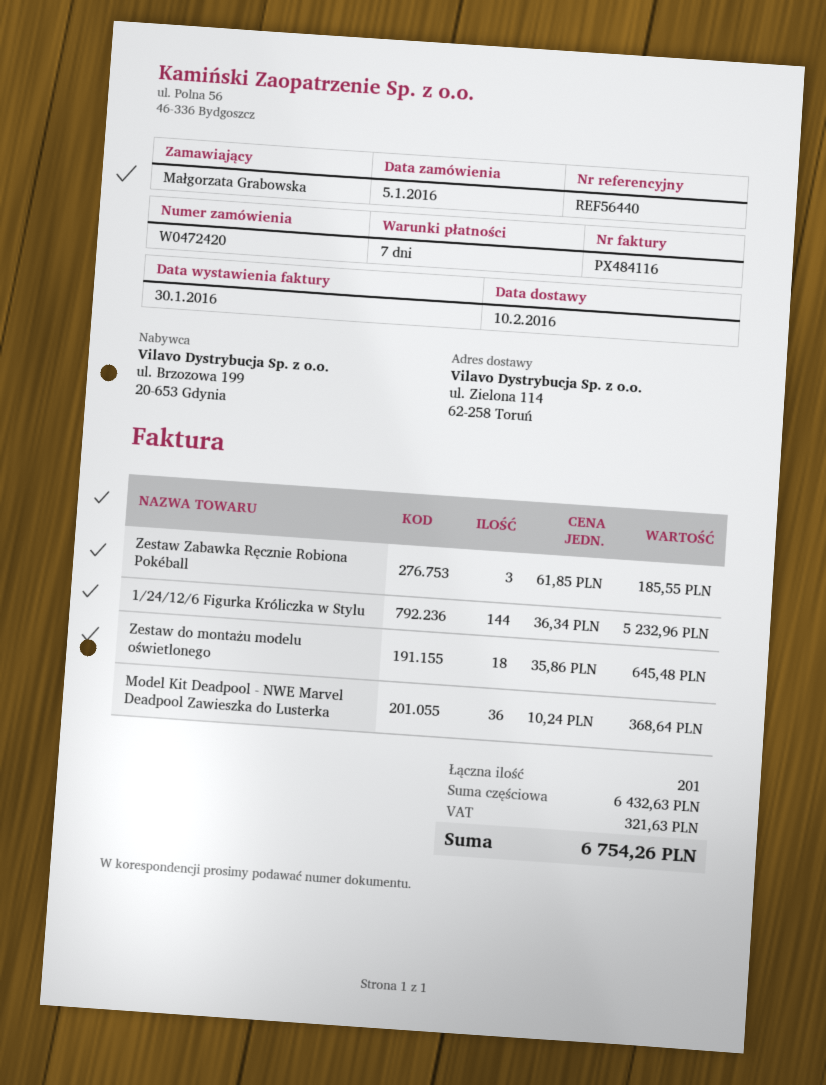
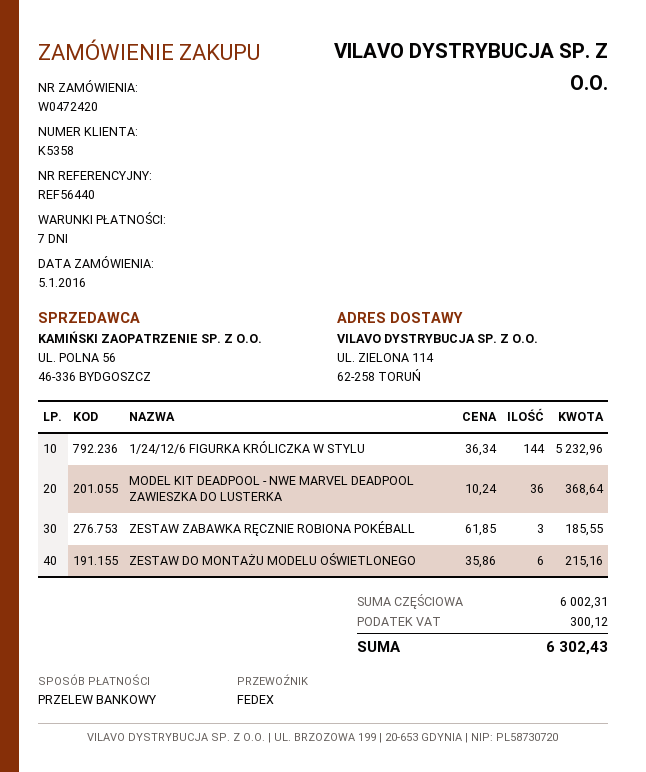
Zestaw do montażu modelu oświetlonego: 18 x 35.86 = 645.48 -> 6 x 35.86 = 215.16
subtotal: 6432.63 -> 6002.31
tax: 321.63 -> 300.12
total: 6754.26 -> 6302.43

